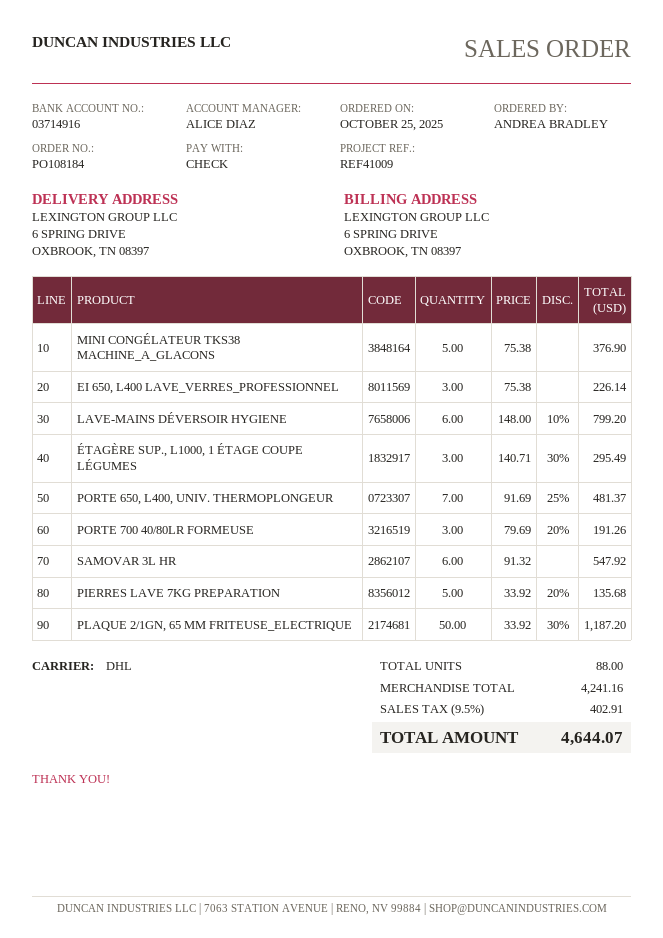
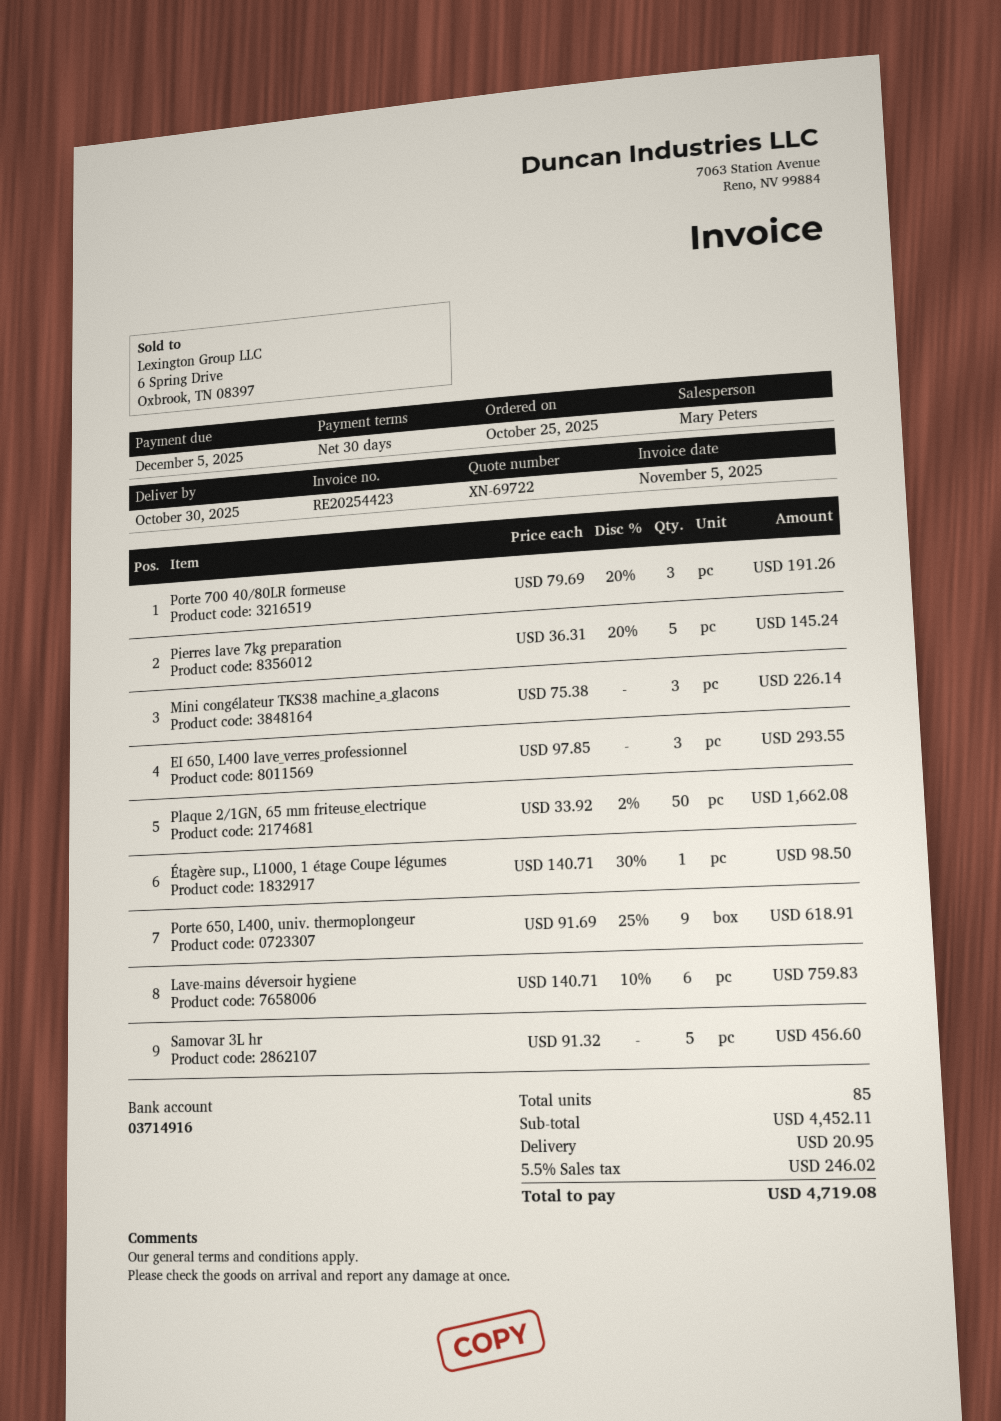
sales rep: ALICE DIAZ -> Mary Peters
MINI CONGÉLATEUR TKS38 MACHINE_A_GLACONS: 5 x 75.38 = 376.90 -> 3 x 75.38 = 226.14
EI 650, L400 LAVE_VERRES_PROFESSIONNEL: 3 x 75.38 = 226.14 -> 3 x 97.85 = 293.55
LAVE-MAINS DÉVERSOIR HYGIENE: 6 x 148.00 - 10% = 799.20 -> 6 x 140.71 - 10% = 759.83
ÉTAGÈRE SUP., L1000, 1 ÉTAGE COUPE LÉGUMES: 3 x 140.71 - 30% = 295.49 -> 1 x 140.71 - 30% = 98.50
PORTE 650, L400, UNIV. THERMOPLONGEUR: 7 x 91.69 - 25% = 481.37 -> 9 x 91.69 - 25% = 618.91
SAMOVAR 3L HR: 6 x 91.32 = 547.92 -> 5 x 91.32 = 456.60
PIERRES LAVE 7KG PREPARATION: 5 x 33.92 - 20% = 135.68 -> 5 x 36.31 - 20% = 145.24
PLAQUE 2/1GN, 65 MM FRITEUSE_ELECTRIQUE: 50 x 33.92 - 30% = 1187.20 -> 50 x 33.92 - 2% = 1662.08
total quantity: 88 -> 85
subtotal: 4241.16 -> 4452.11
shipping: none -> 20.95
tax: 9.5% = 402.91 -> 5.5% = 246.02
total: 4644.07 -> 4719.08

